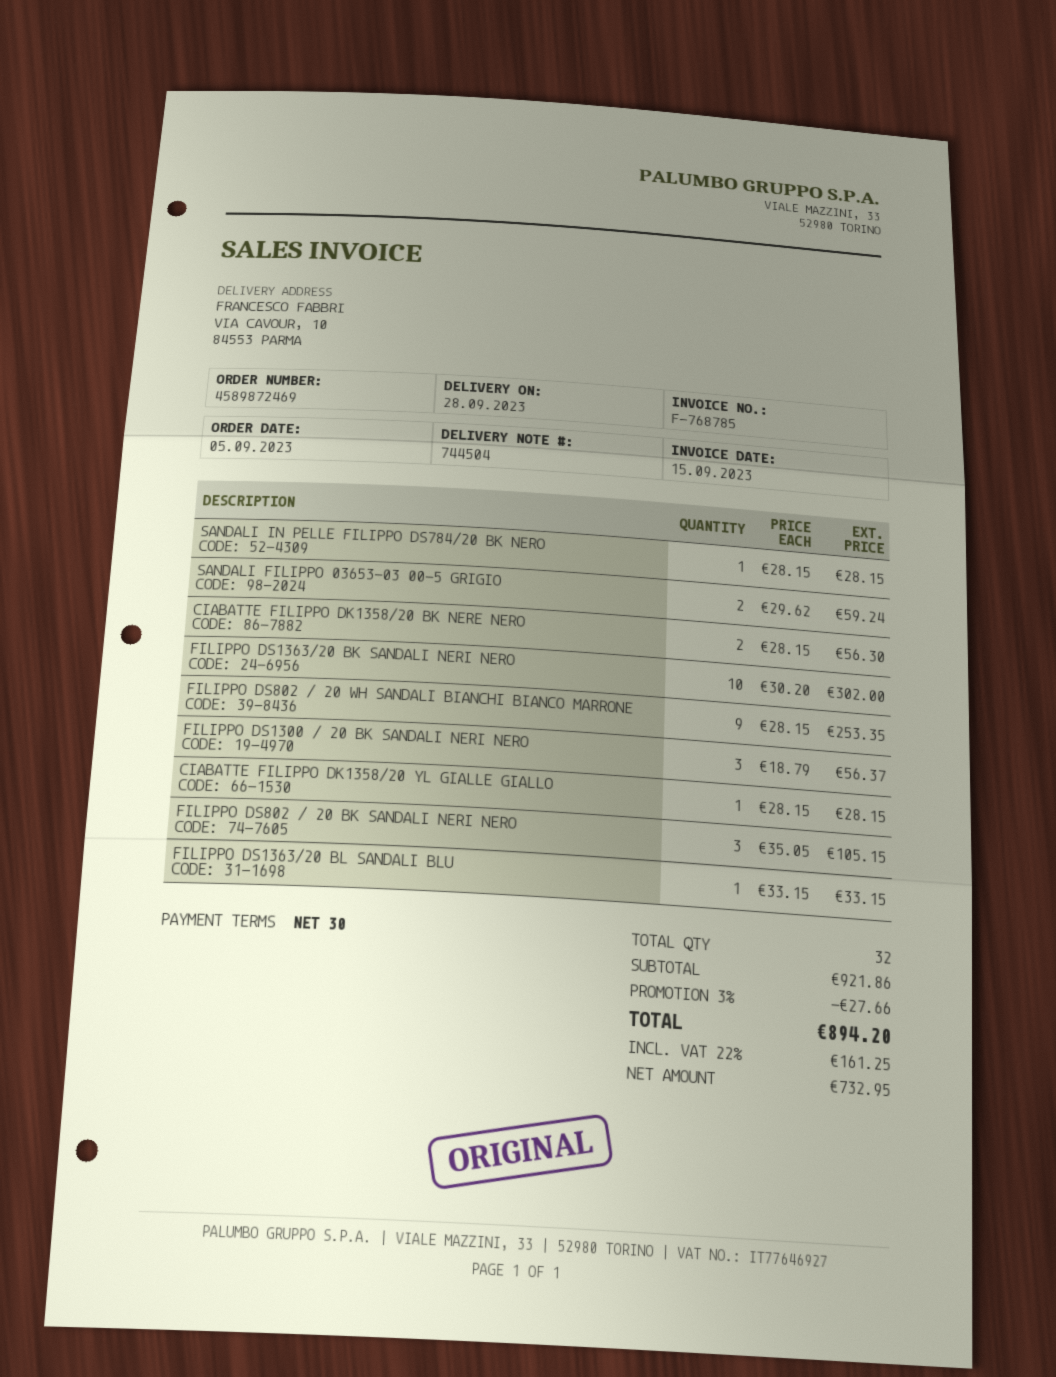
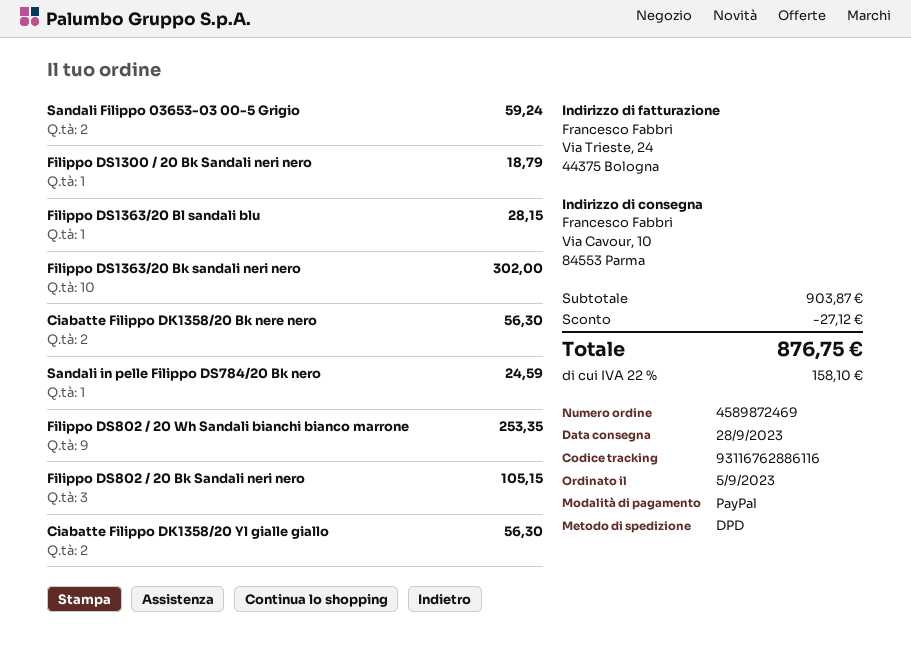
SANDALI IN PELLE FILIPPO DS784/20 BK NERO: 1 for 28.15 -> 1 for 24.59
FILIPPO DS1300 / 20 BK SANDALI NERI NERO: 3 for 56.37 -> 1 for 18.79
CIABATTE FILIPPO DK1358/20 YL GIALLE GIALLO: 1 for 28.15 -> 2 for 56.30
FILIPPO DS1363/20 BL SANDALI BLU: 1 for 33.15 -> 1 for 28.15
subtotal: 921.86 -> 903.87
discount: 27.66 -> 27.12
tax: 22% = 161.25 -> 22% = 158.10
total: 894.20 -> 876.75

